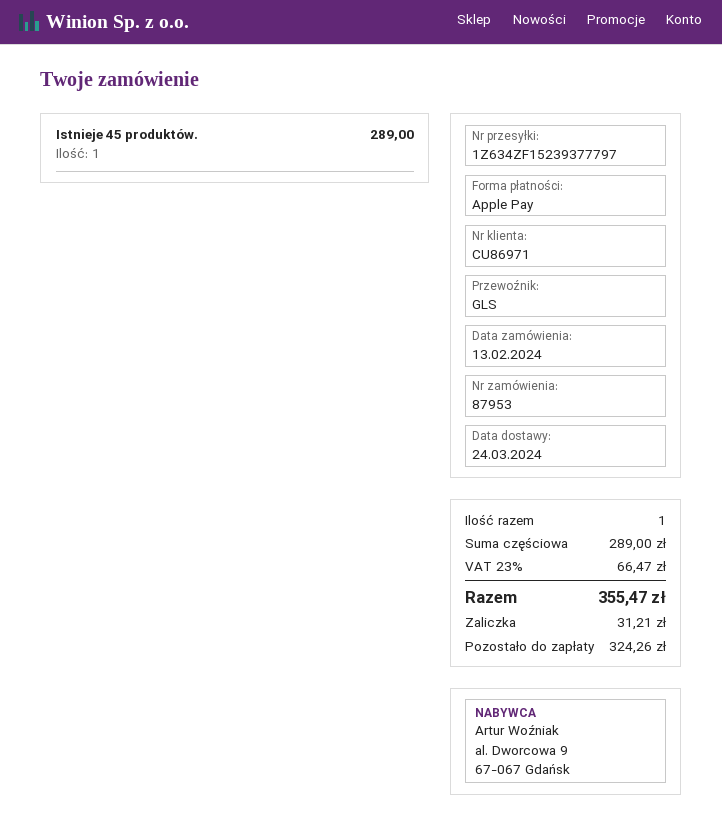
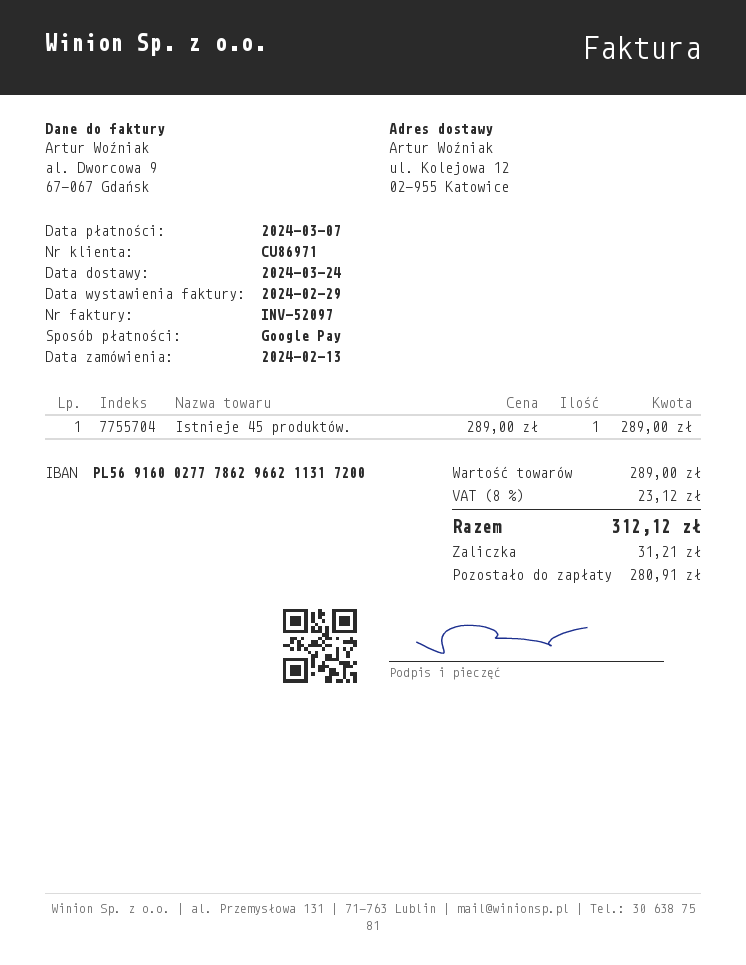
payment method: Apple Pay -> Google Pay
tax: 23% = 66.47 -> 8% = 23.12
total: 355.47 -> 312.12
balance: 324.26 -> 280.91

